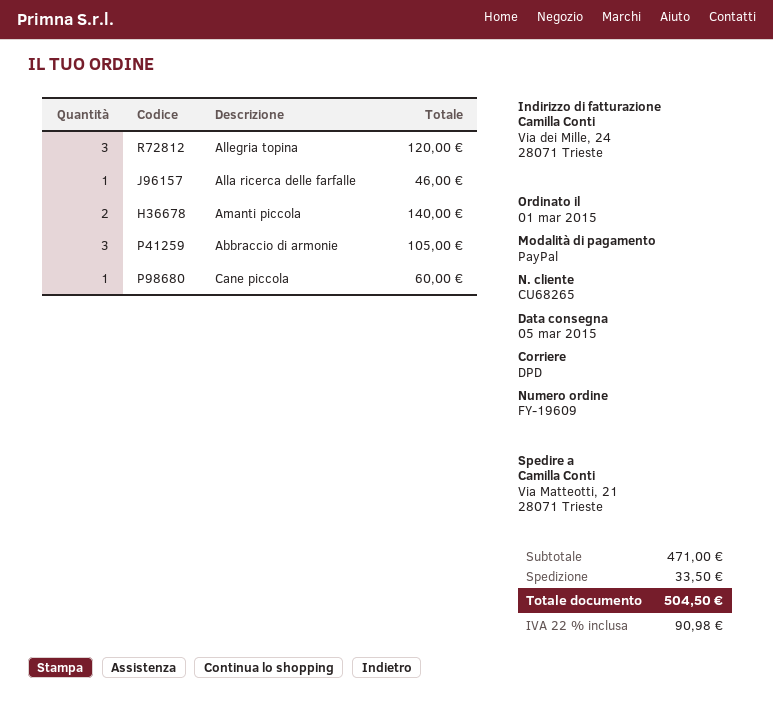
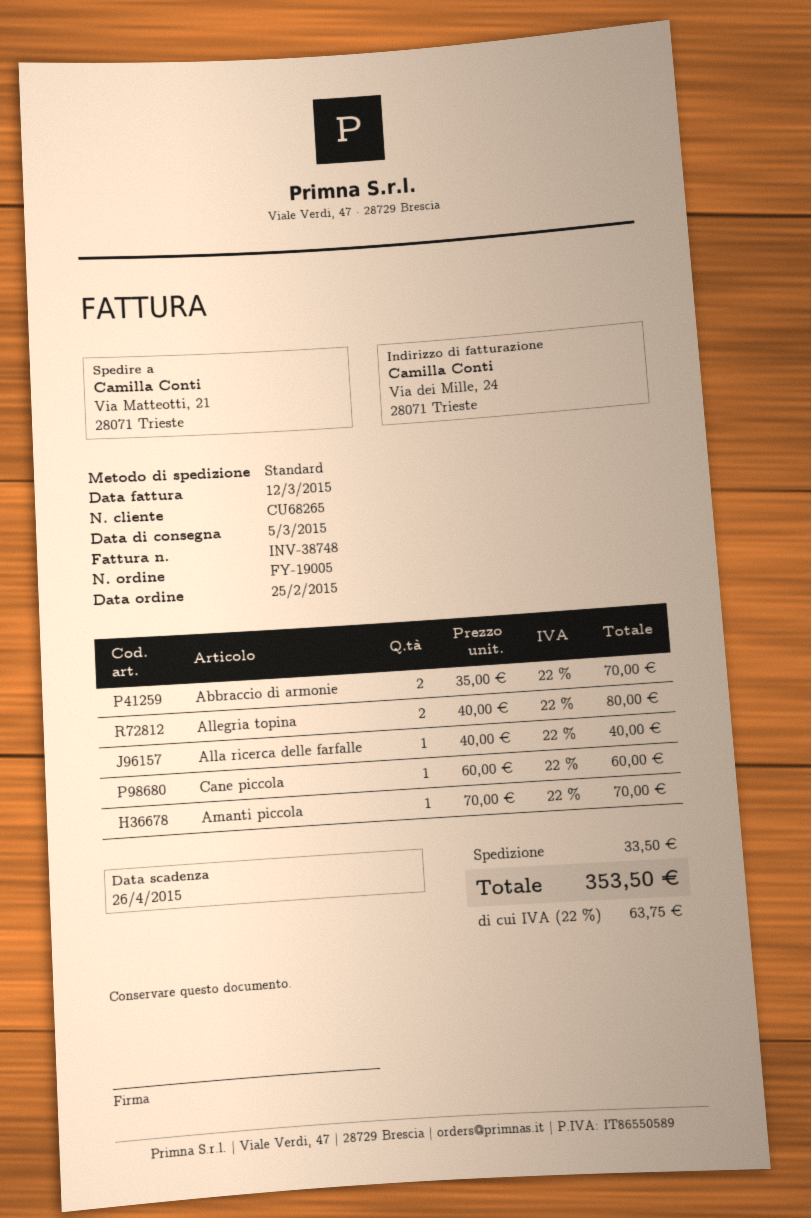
order number: FY-19609 -> FY-19005
order date: 2015-03-01 -> 2015-02-25
shipping method: DPD -> standard
Allegria topina: 3 for 120.00 -> 2 for 80.00
Alla ricerca delle farfalle: 1 for 46.00 -> 1 for 40.00
Amanti piccola: 2 for 140.00 -> 1 for 70.00
Abbraccio di armonie: 3 for 105.00 -> 2 for 70.00
tax: 22% = 90.98 -> 22% = 63.75
total: 504.50 -> 353.50

